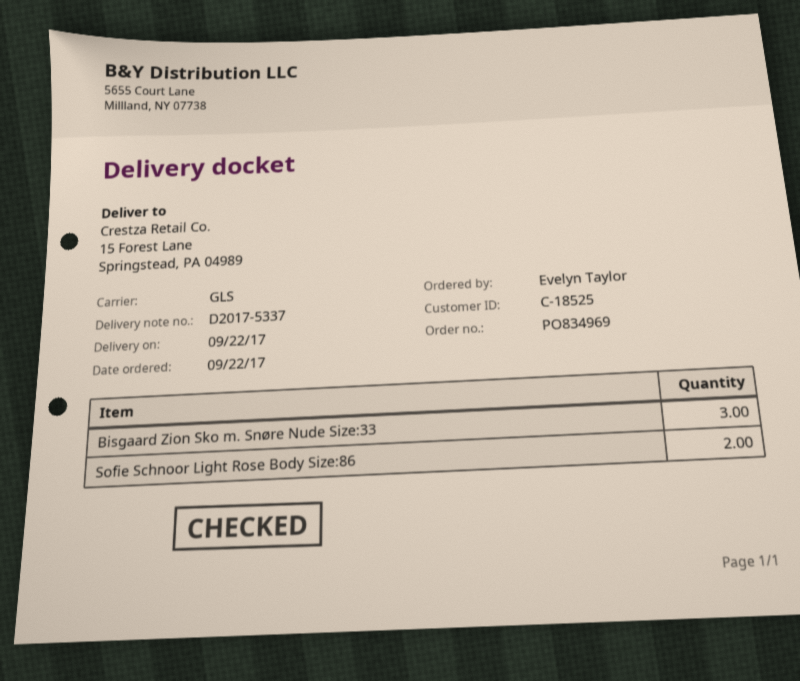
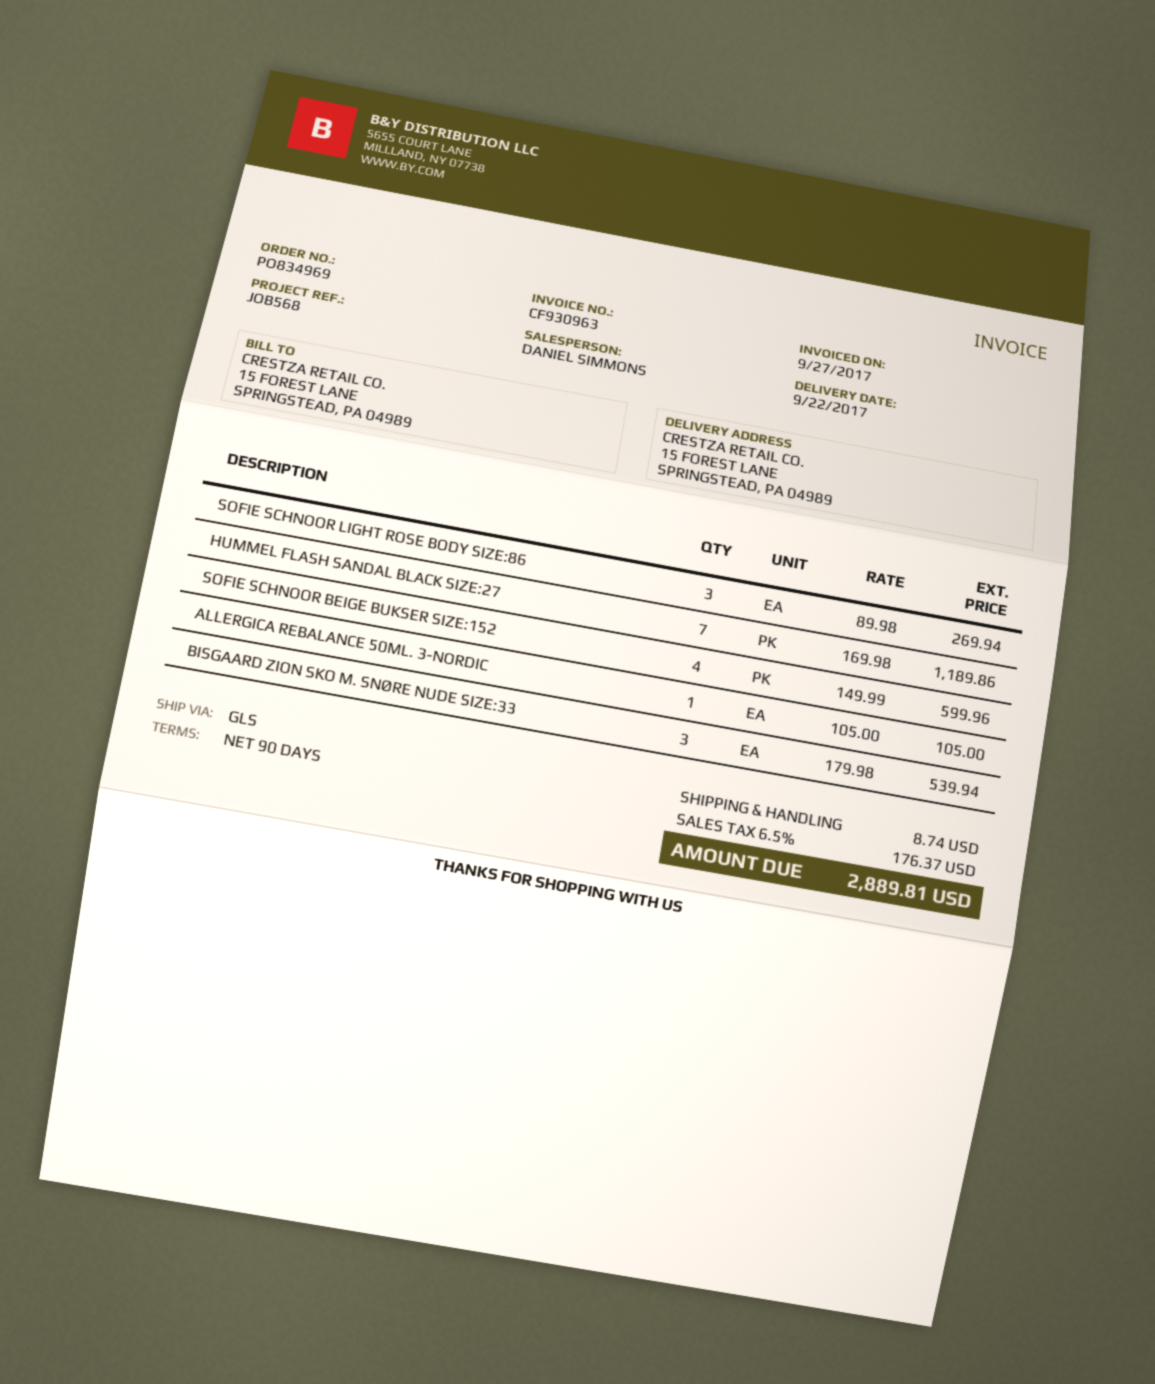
Sofie Schnoor Light Rose Body Size:86: 2 -> 3
HUMMEL FLASH SANDAL BLACK SIZE:27: none -> 7
SOFIE SCHNOOR BEIGE BUKSER SIZE:152: none -> 4
ALLERGICA REBALANCE 50ML. 3-NORDIC: none -> 1

